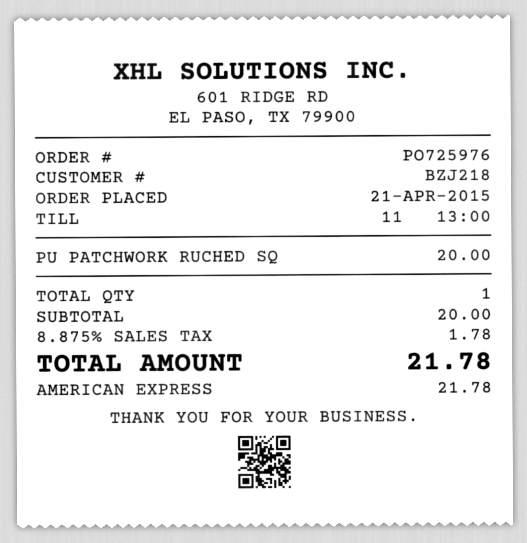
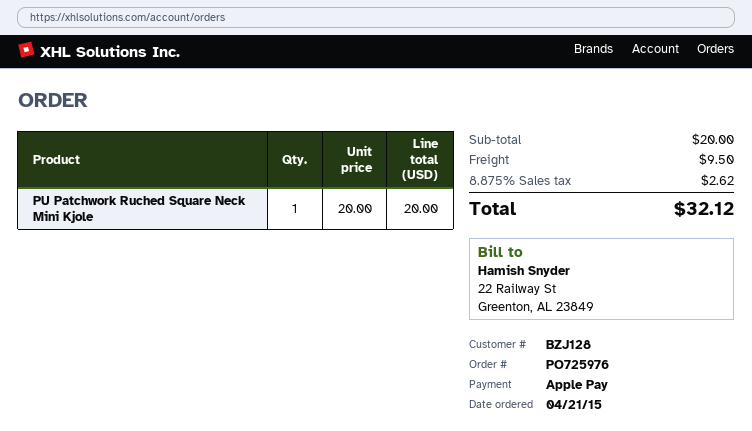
customer number: BZJ218 -> BZJ128
payment method: American Express -> Apple Pay
shipping: none -> 9.50
tax: 8.875% = 1.78 -> 8.875% = 2.62
total: 21.78 -> 32.12

